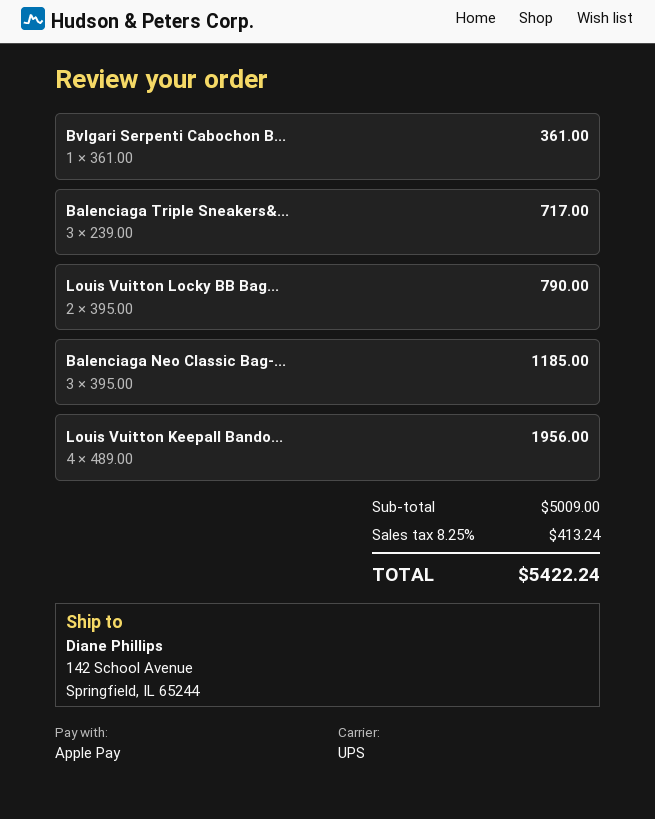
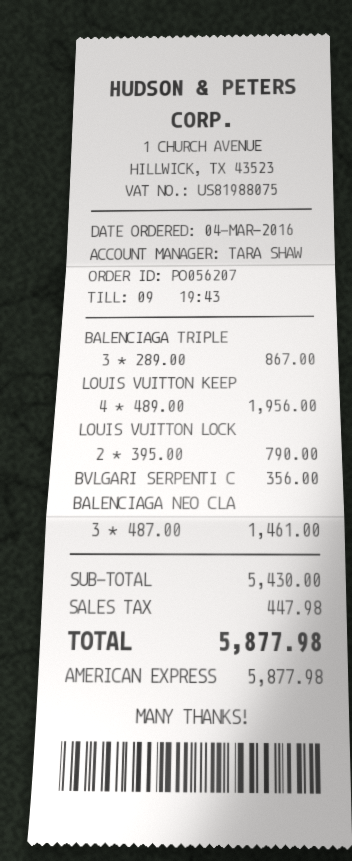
payment method: Apple Pay -> American Express
Bvlgari Serpenti Cabochon B...: 1 x 361.00 = 361.00 -> 1 x 356.00 = 356.00
Balenciaga Triple Sneakers&...: 3 x 239.00 = 717.00 -> 3 x 289.00 = 867.00
Balenciaga Neo Classic Bag-...: 3 x 395.00 = 1185.00 -> 3 x 487.00 = 1461.00
subtotal: 5009.00 -> 5430.00
tax: 413.24 -> 447.98
total: 5422.24 -> 5877.98

